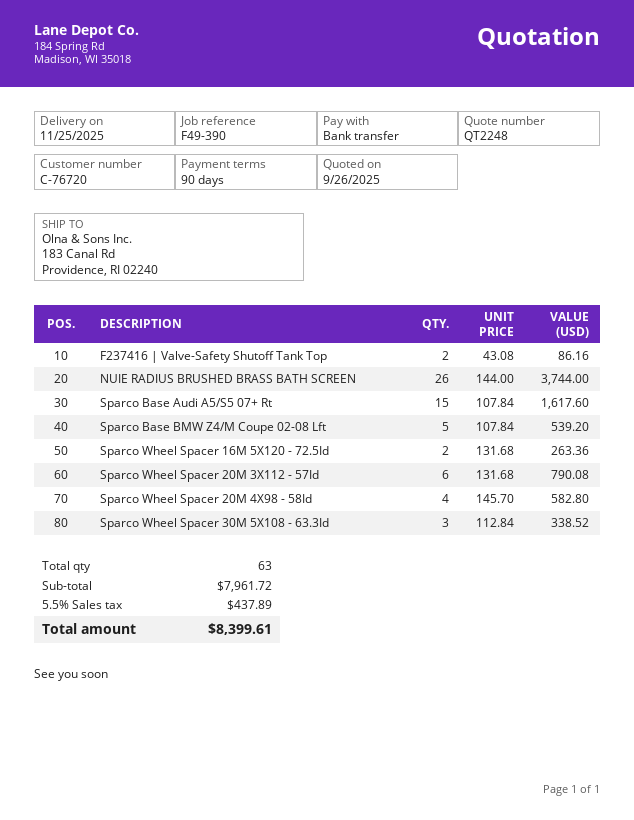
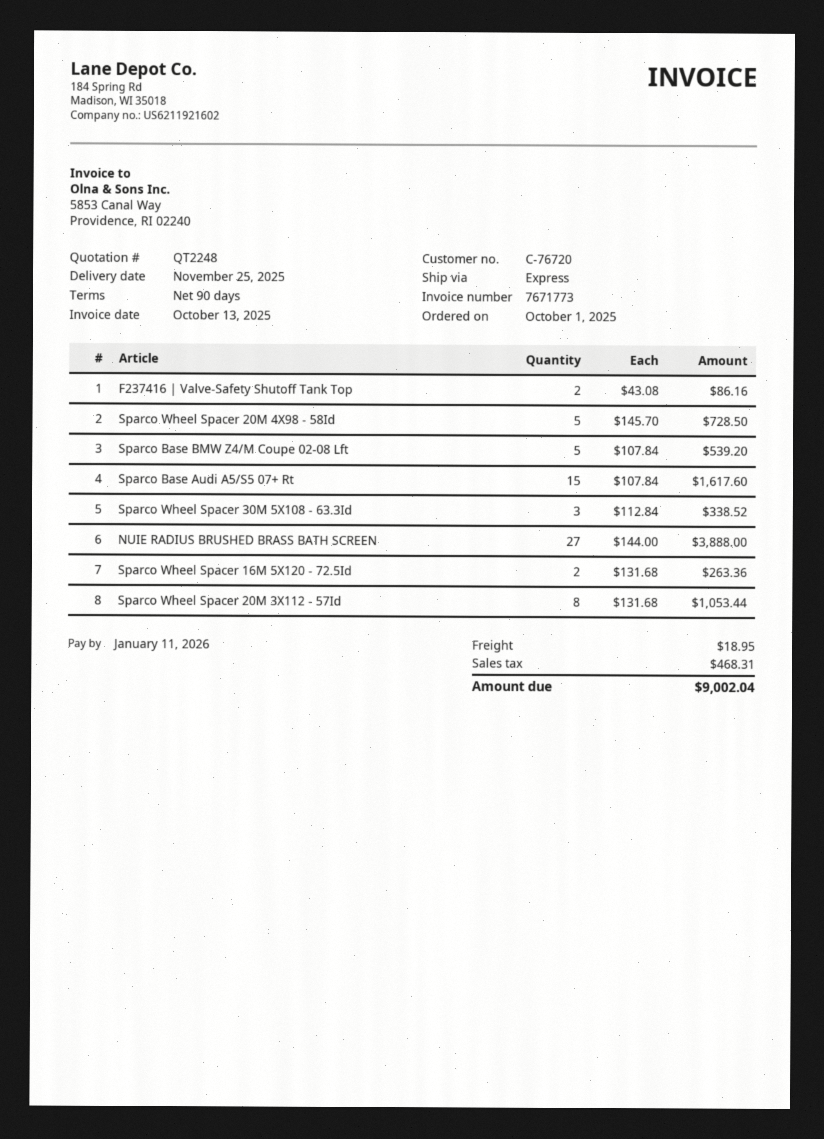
NUIE RADIUS BRUSHED BRASS BATH SCREEN: 26 x 144.00 = 3744.00 -> 27 x 144.00 = 3888.00
Sparco Wheel Spacer 20M 3X112 - 57Id: 6 x 131.68 = 790.08 -> 8 x 131.68 = 1053.44
Sparco Wheel Spacer 20M 4X98 - 58Id: 4 x 145.70 = 582.80 -> 5 x 145.70 = 728.50
shipping: none -> 18.95
tax: 437.89 -> 468.31
total: 8399.61 -> 9002.04

